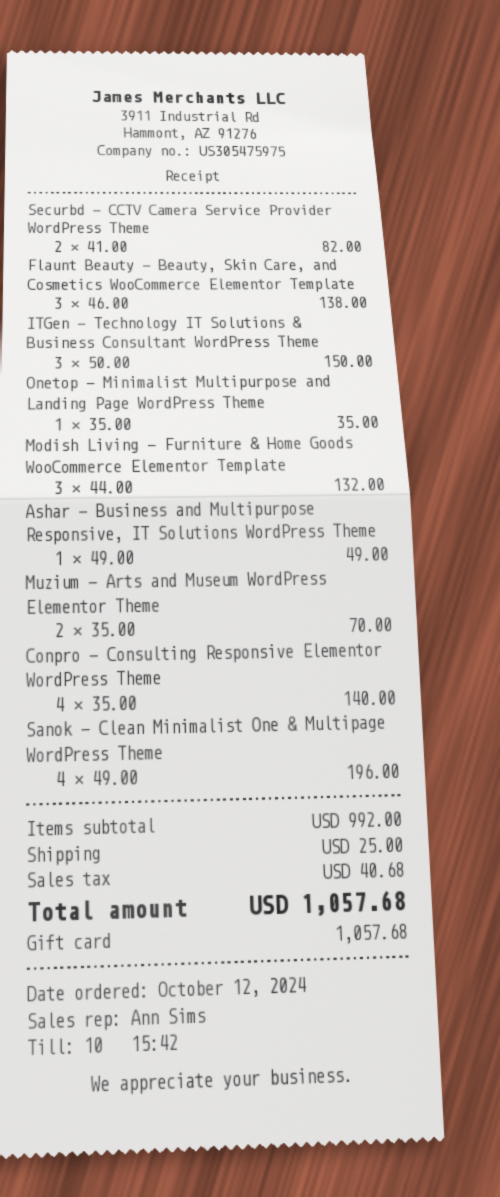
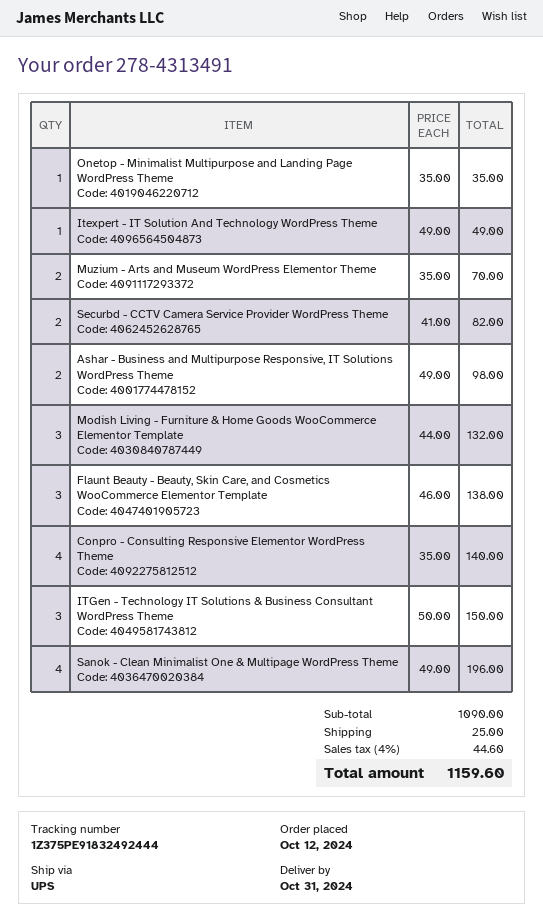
Ashar - Business and Multipurpose Responsive, IT Solutions WordPress Theme: 1 x 49.00 = 49.00 -> 2 x 49.00 = 98.00
Itexpert - IT Solution And Technology WordPress Theme: none -> 1 x 49.00 = 49.00
subtotal: 992.00 -> 1090.00
tax: 40.68 -> 44.60
total: 1057.68 -> 1159.60

